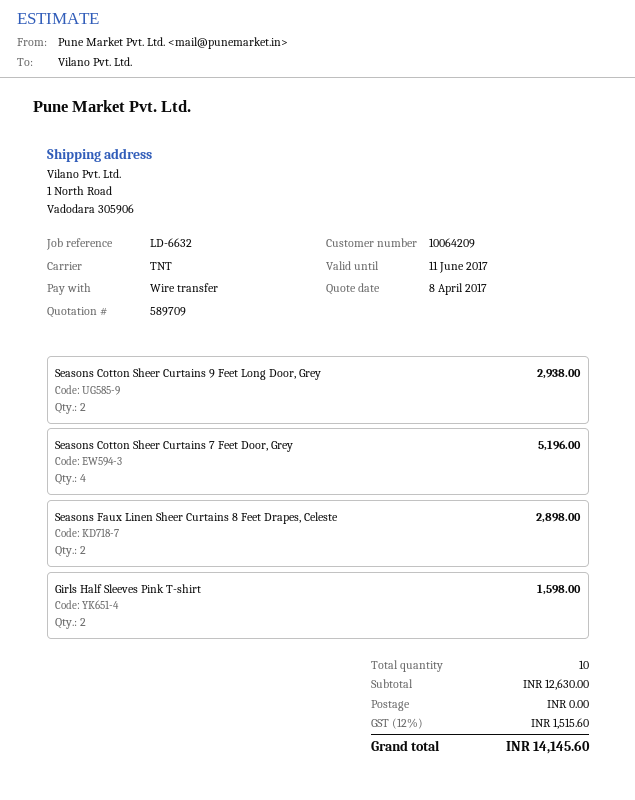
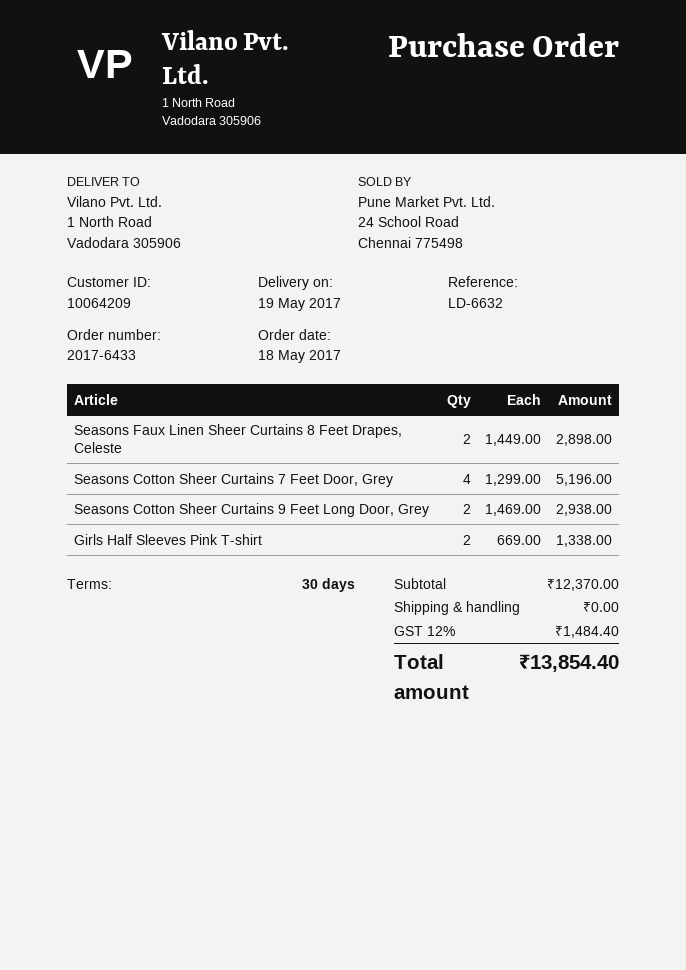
Girls Half Sleeves Pink T-shirt: 2 for 1598.00 -> 2 for 1338.00
subtotal: 12630.00 -> 12370.00
tax: 12% = 1515.60 -> 12% = 1484.40
total: 14145.60 -> 13854.40

